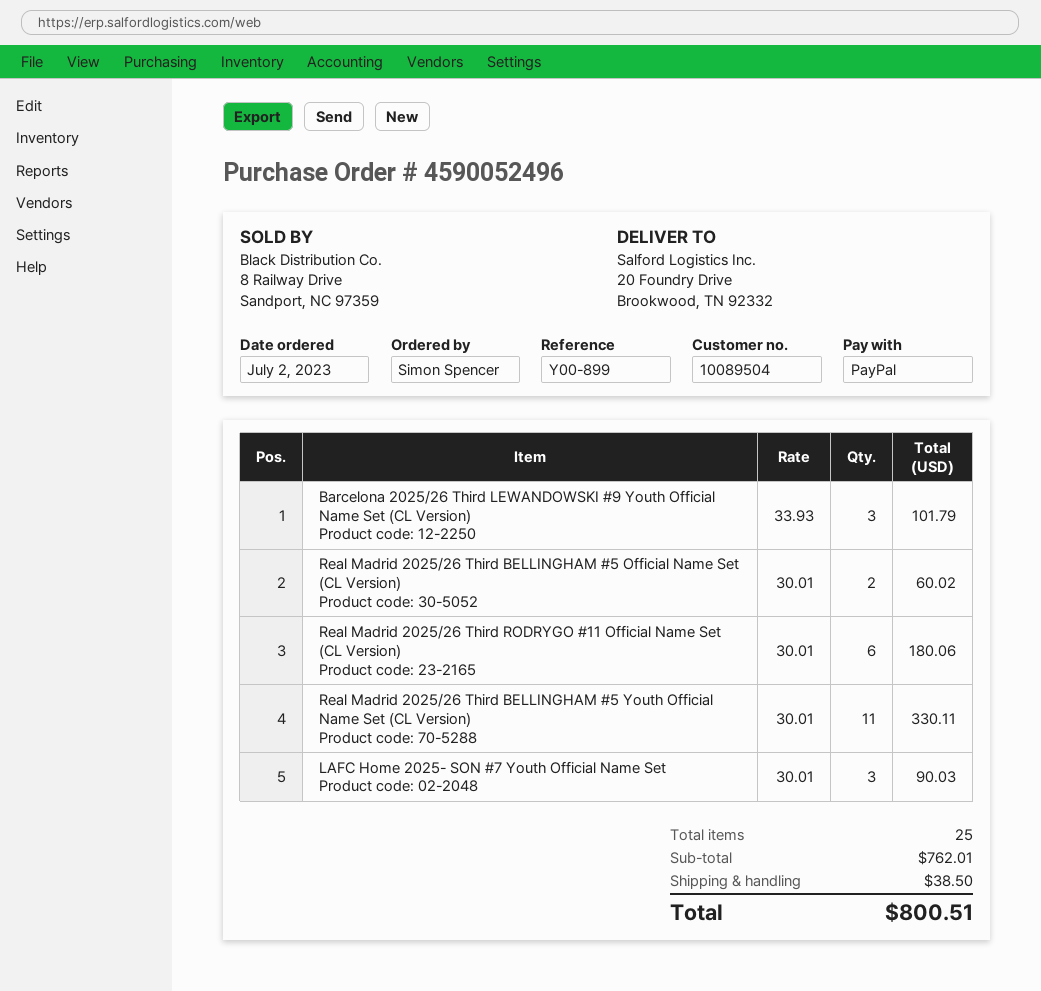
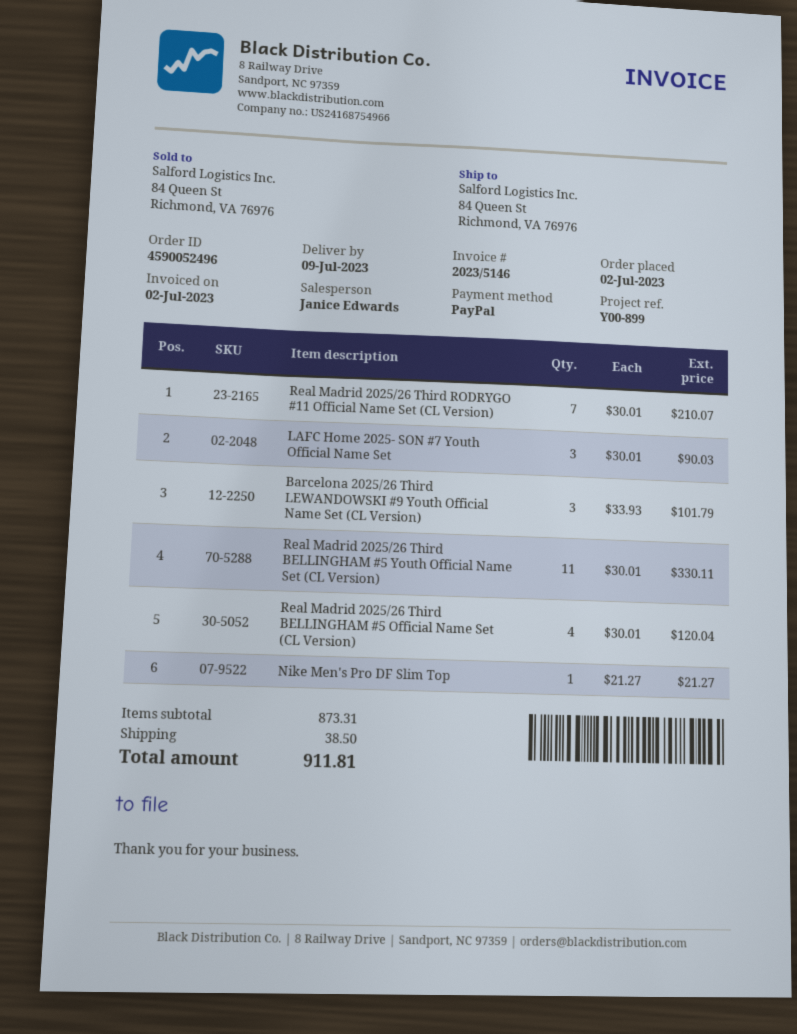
ship to: 20 Foundry Drive, Brookwood, TN 92332 -> 84 Queen St, Richmond, VA 76976
Real Madrid 2025/26 Third BELLINGHAM #5 Official Name Set (CL Version): 2 x 30.01 = 60.02 -> 4 x 30.01 = 120.04
Real Madrid 2025/26 Third RODRYGO #11 Official Name Set (CL Version): 6 x 30.01 = 180.06 -> 7 x 30.01 = 210.07
Nike Men's Pro DF Slim Top: none -> 1 x 21.27 = 21.27
subtotal: 762.01 -> 873.31
total: 800.51 -> 911.81

